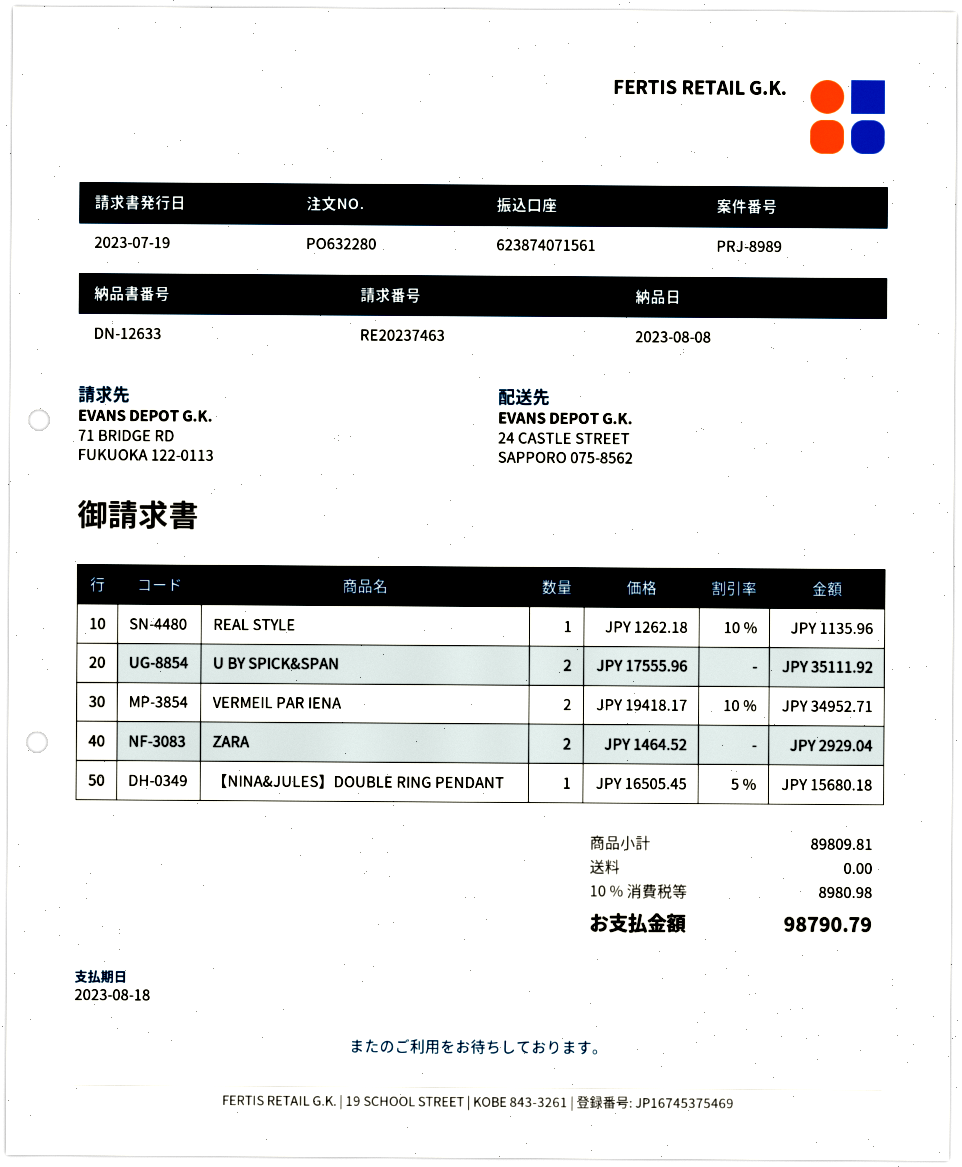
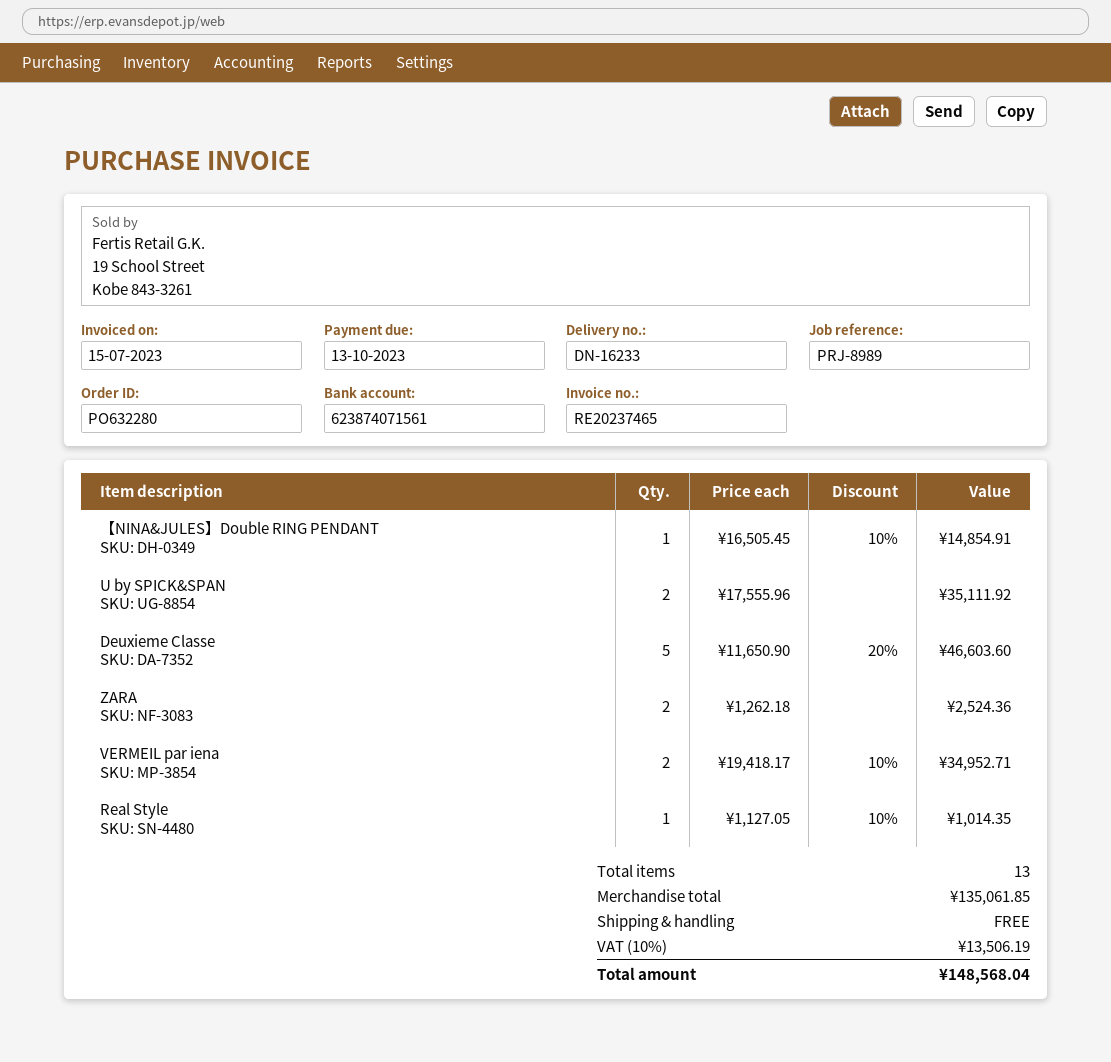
delivery note number: DN-12633 -> DN-16233
invoice number: RE20237463 -> RE20237465
invoice date: 2023-07-19 -> 2023-07-15
due date: 2023-08-18 -> 2023-10-13
REAL STYLE: 1 x 1262.18 - 10% = 1135.96 -> 1 x 1127.05 - 10% = 1014.35
ZARA: 2 x 1464.52 = 2929.04 -> 2 x 1262.18 = 2524.36
【NINA&JULES】DOUBLE RING PENDANT: 1 x 16505.45 - 5% = 15680.18 -> 1 x 16505.45 - 10% = 14854.91
Deuxieme Classe: none -> 5 x 11650.90 - 20% = 46603.60
subtotal: 89809.81 -> 135061.85
tax: 10% = 8980.98 -> 10% = 13506.19
total: 98790.79 -> 148568.04

